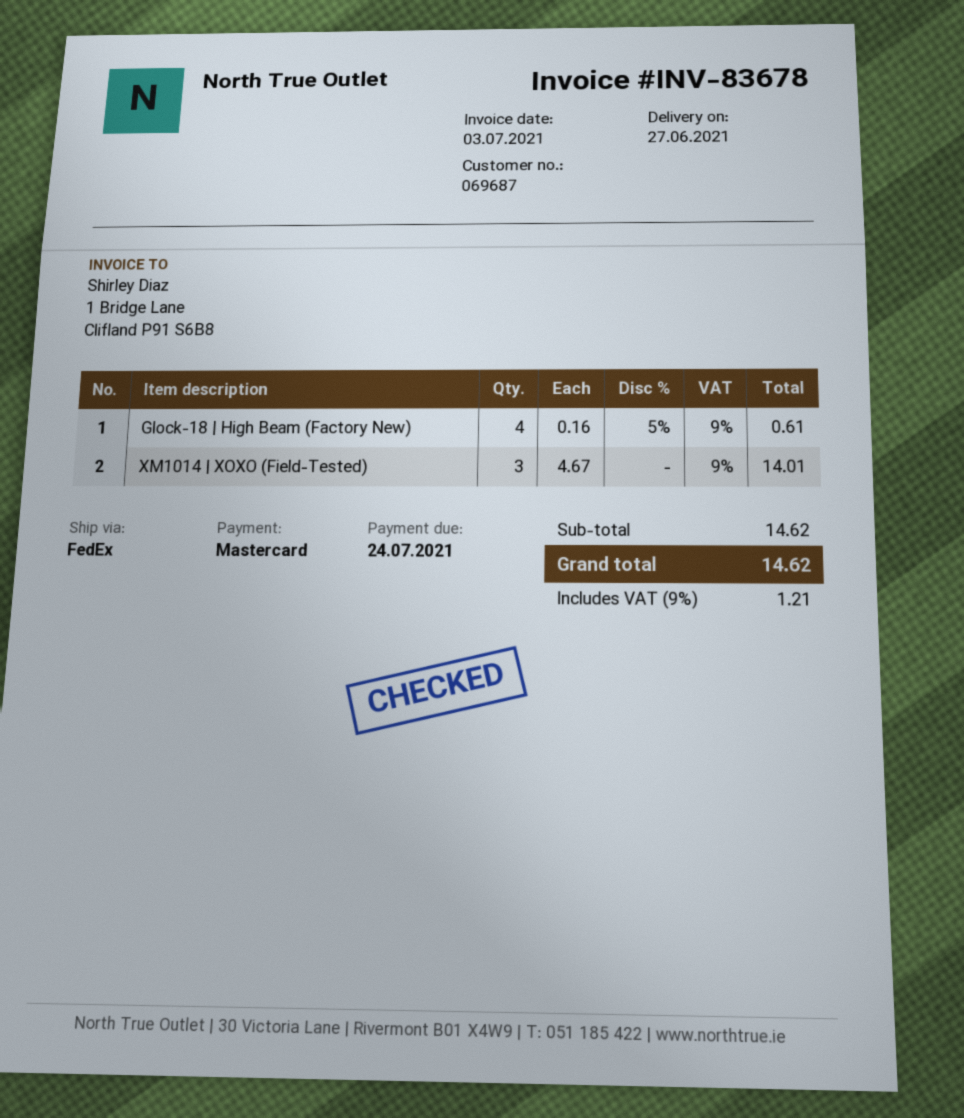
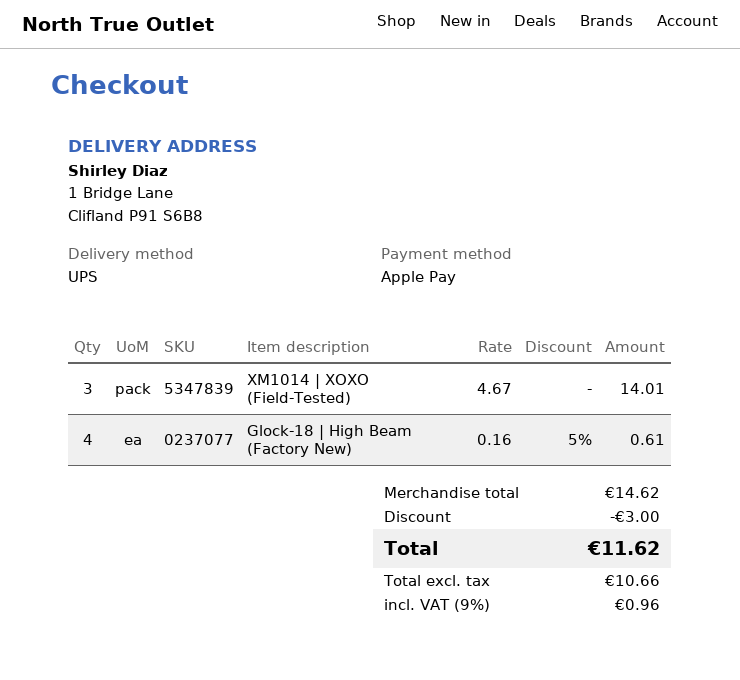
payment method: Mastercard -> Apple Pay
shipping method: FedEx -> UPS
discount: none -> 3.00
tax: 9% = 1.21 -> 9% = 0.96
total: 14.62 -> 11.62

